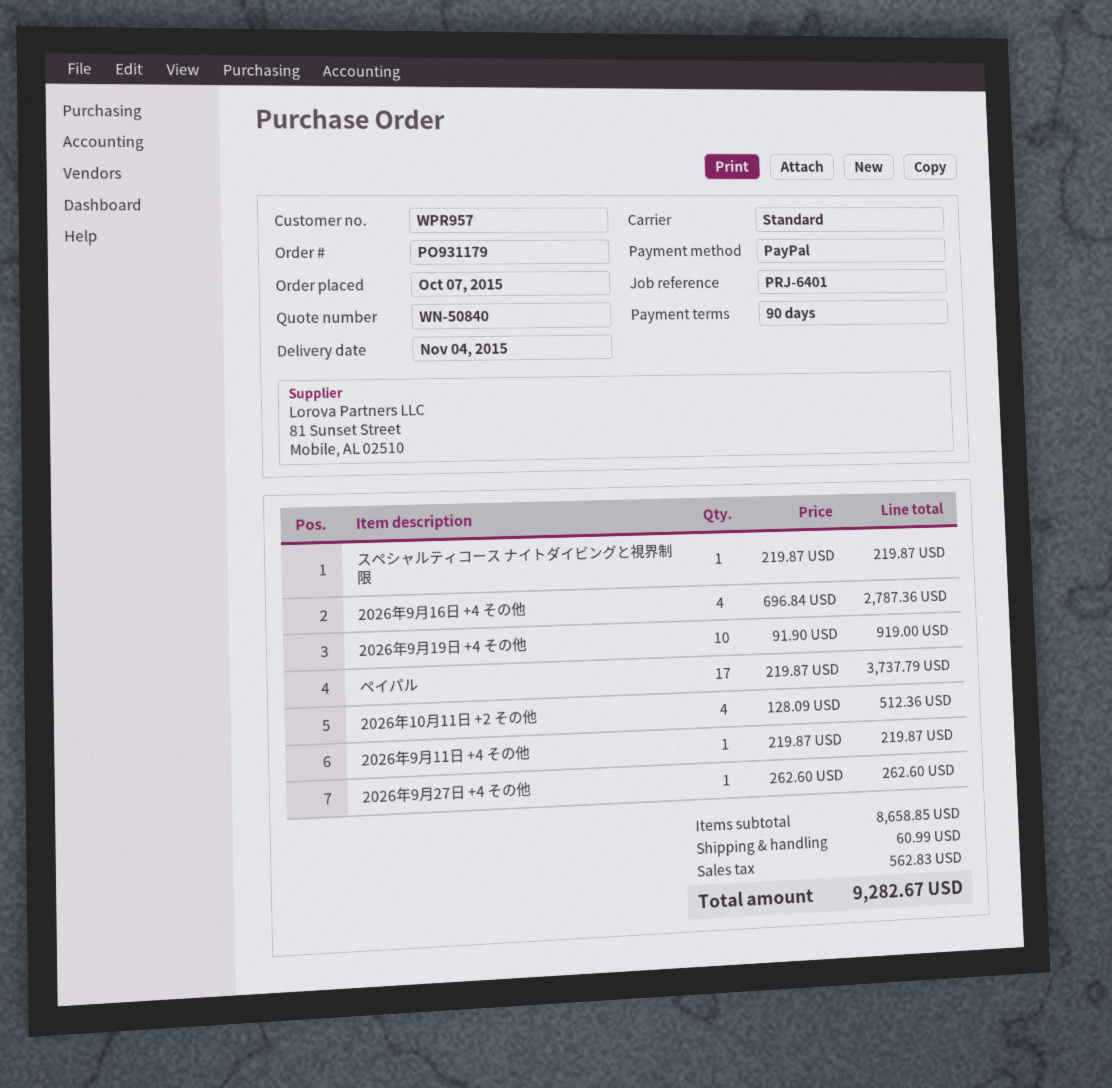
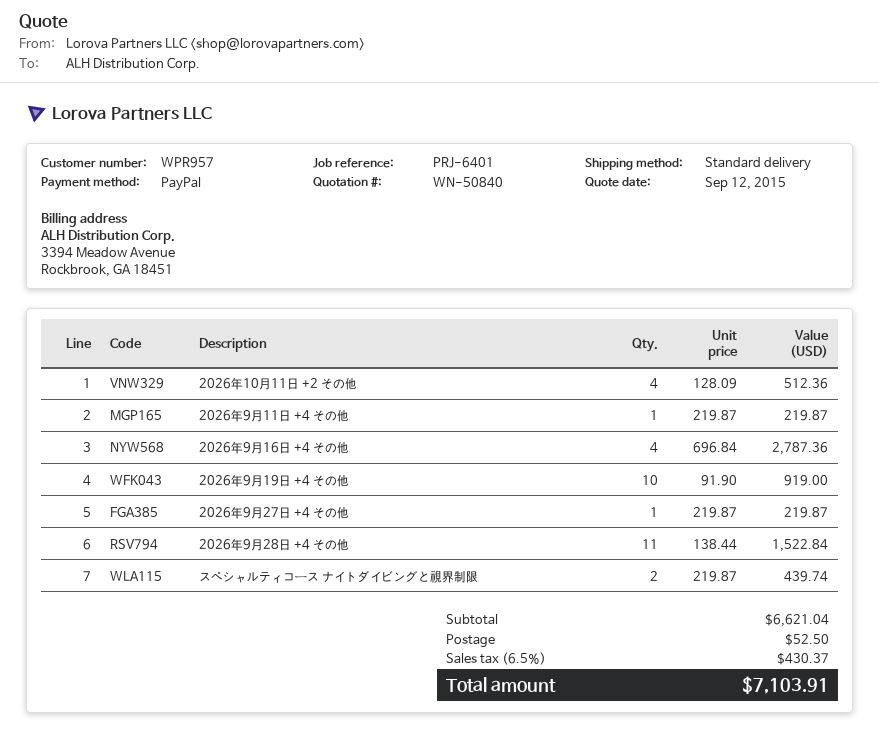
スペシャルティコース ナイトダイビングと視界制限: 1 x 219.87 = 219.87 -> 2 x 219.87 = 439.74
ペイパル: 17 x 219.87 = 3737.79 -> none
2026年9月27日 +4 その他: 1 x 262.60 = 262.60 -> 1 x 219.87 = 219.87
2026年9月28日 +4 その他: none -> 11 x 138.44 = 1522.84
subtotal: 8658.85 -> 6621.04
shipping: 60.99 -> 52.50
tax: 562.83 -> 430.37
total: 9282.67 -> 7103.91

